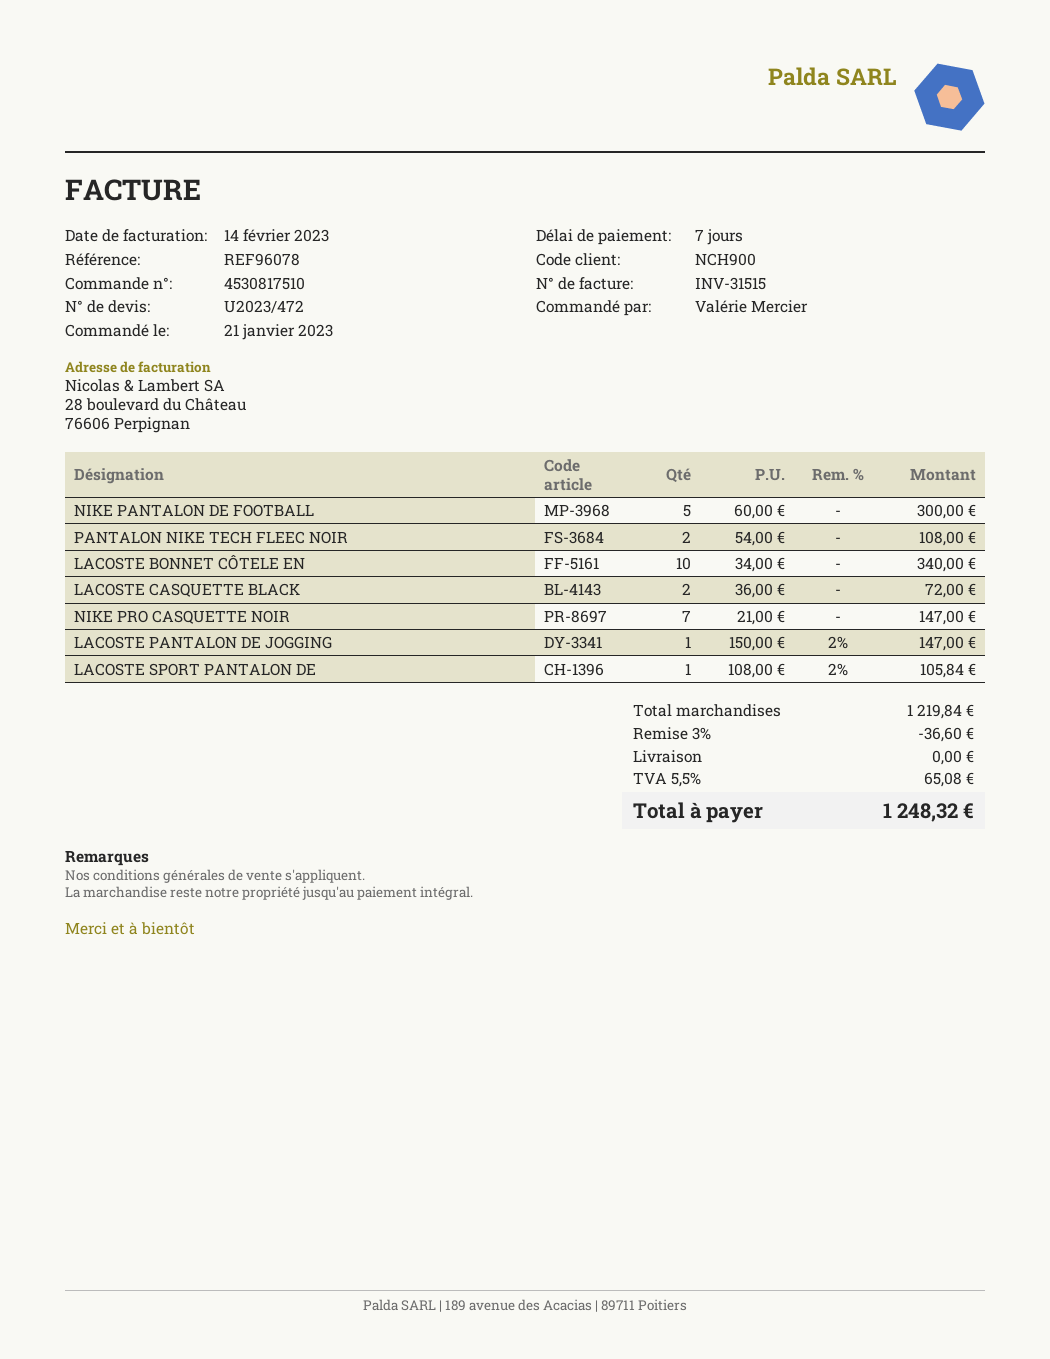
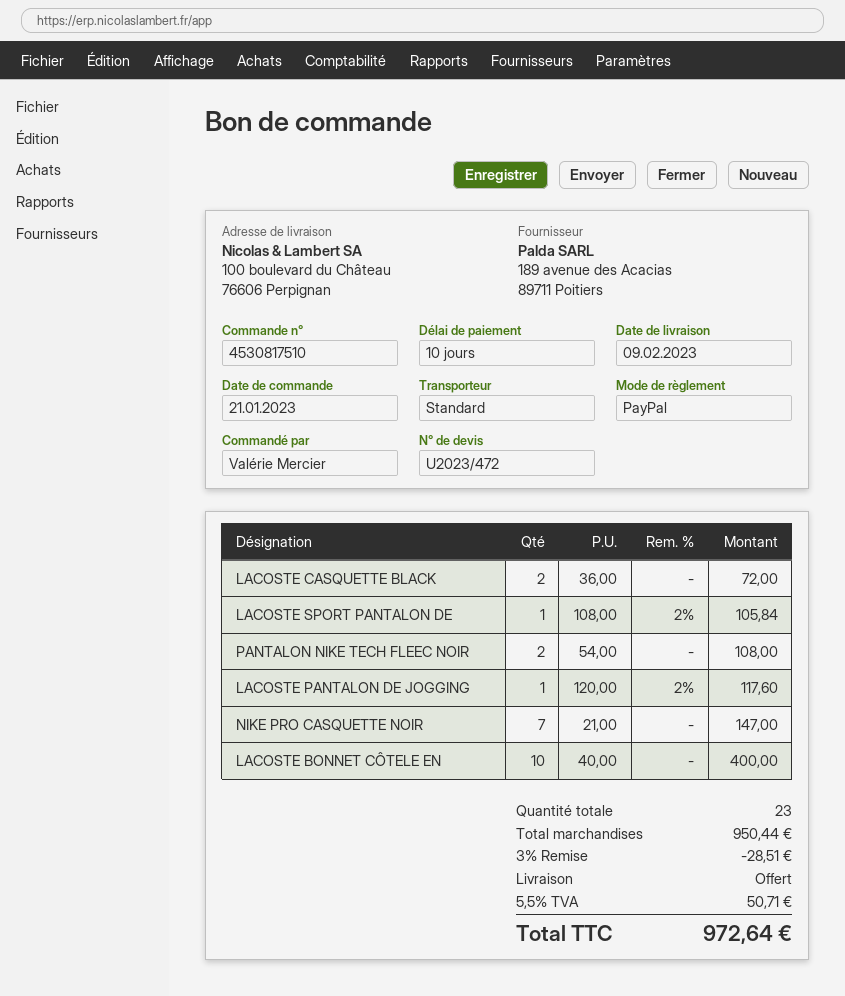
payment terms: 7 days -> 10 days
NIKE PANTALON DE FOOTBALL: 5 x 60.00 = 300.00 -> none
LACOSTE BONNET CÔTELE EN: 10 x 34.00 = 340.00 -> 10 x 40.00 = 400.00
LACOSTE PANTALON DE JOGGING: 1 x 150.00 - 2% = 147.00 -> 1 x 120.00 - 2% = 117.60
subtotal: 1219.84 -> 950.44
discount: 3% = 36.60 -> 3% = 28.51
tax: 5.5% = 65.08 -> 5.5% = 50.71
total: 1248.32 -> 972.64

